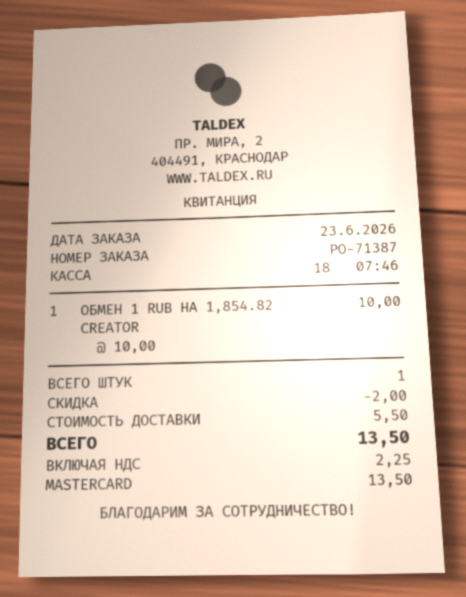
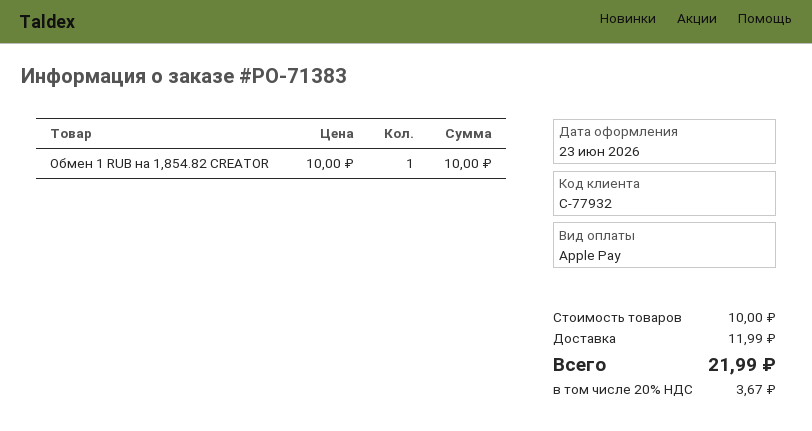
order number: PO-71387 -> PO-71383
payment method: Mastercard -> Apple Pay
discount: 2.00 -> none
shipping: 5.50 -> 11.99
tax: 2.25 -> 3.67
total: 13.50 -> 21.99

